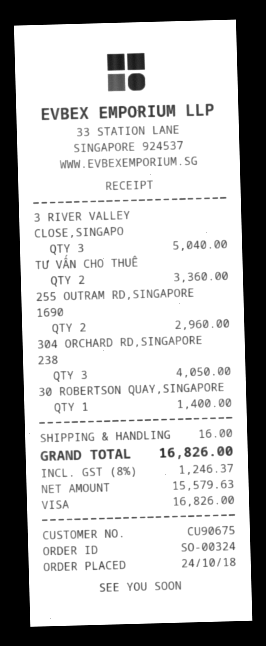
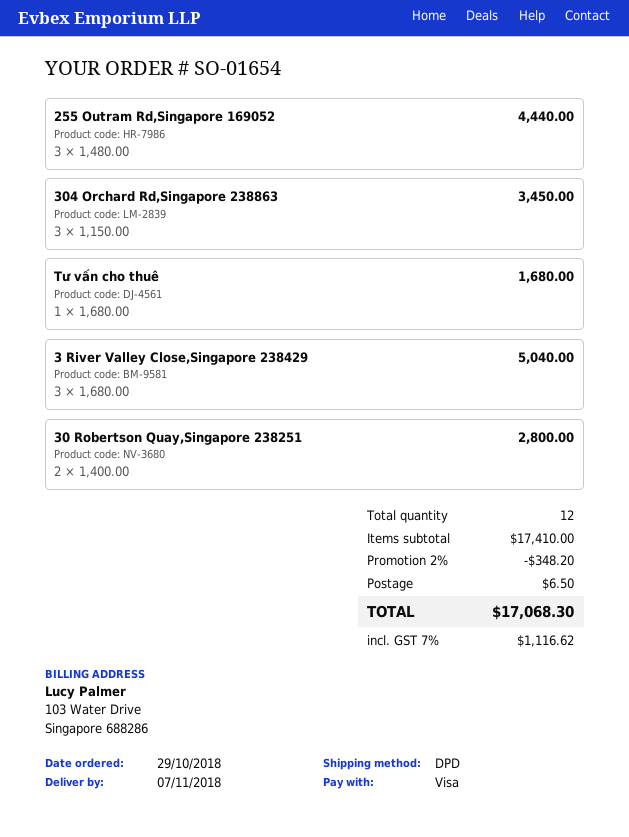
order number: SO-00324 -> SO-01654
order date: 2018-10-24 -> 2018-10-29
TƯ VẤN CHO THUÊ: 2 for 3360.00 -> 1 for 1680.00
255 OUTRAM RD,SINGAPORE 1690: 2 for 2960.00 -> 3 for 4440.00
304 ORCHARD RD,SINGAPORE 238: 3 for 4050.00 -> 3 for 3450.00
30 ROBERTSON QUAY,SINGAPORE: 1 for 1400.00 -> 2 for 2800.00
discount: none -> 2% = 348.20
shipping: 16.00 -> 6.50
tax: 8% = 1246.37 -> 7% = 1116.62
total: 16826.00 -> 17068.30

